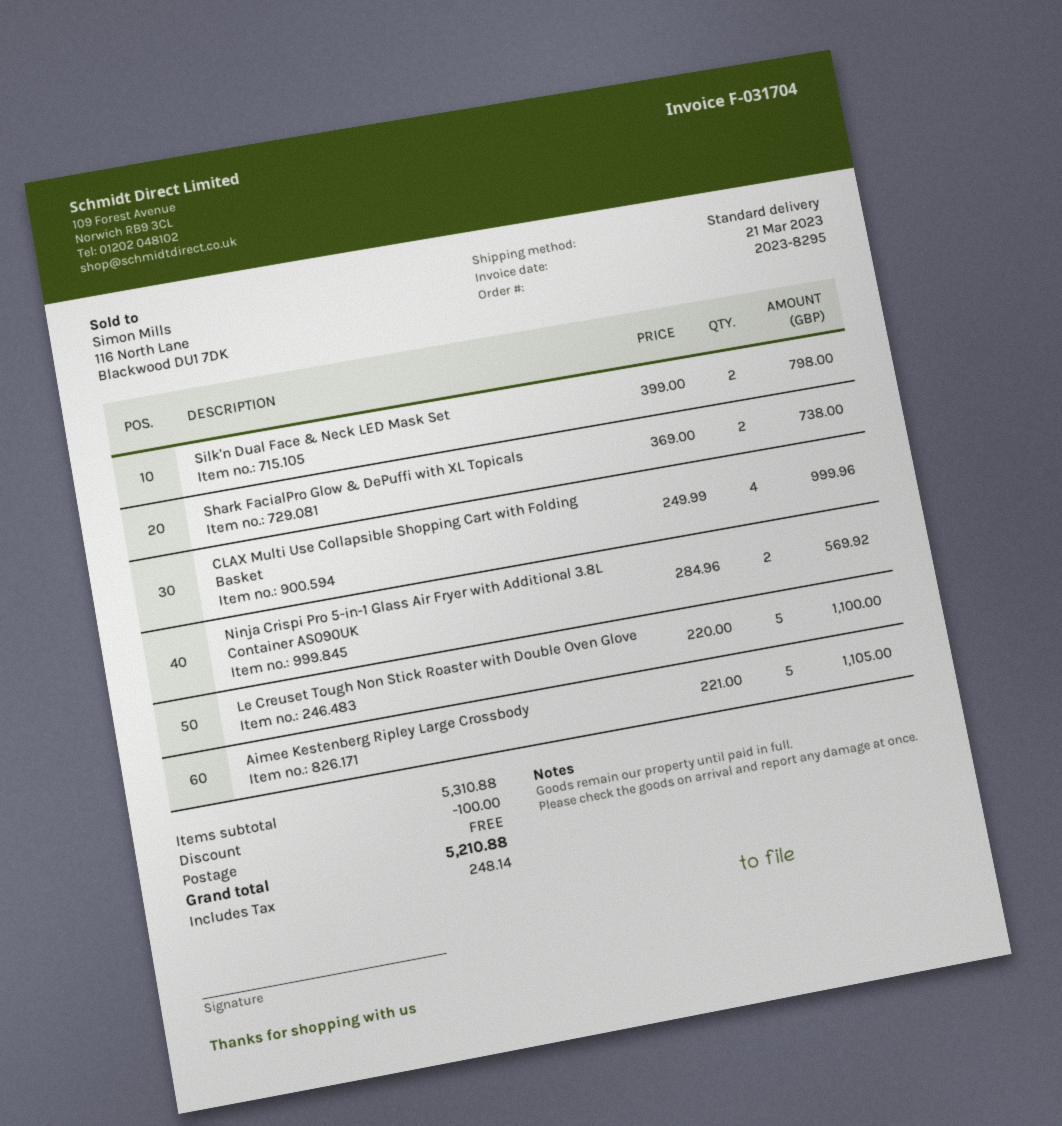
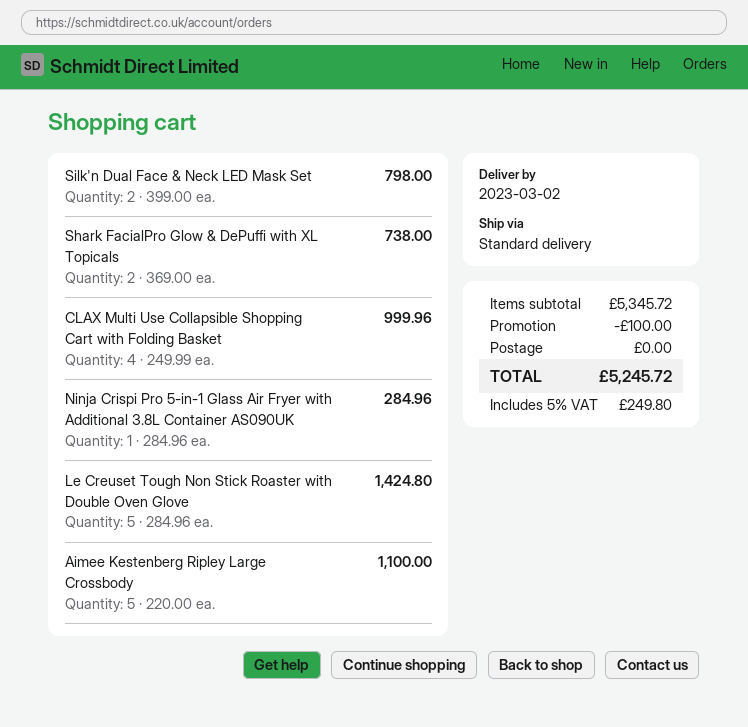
Ninja Crispi Pro 5-in-1 Glass Air Fryer with Additional 3.8L Container AS090UK: 2 x 284.96 = 569.92 -> 1 x 284.96 = 284.96
Le Creuset Tough Non Stick Roaster with Double Oven Glove: 5 x 220.00 = 1100.00 -> 5 x 284.96 = 1424.80
Aimee Kestenberg Ripley Large Crossbody: 5 x 221.00 = 1105.00 -> 5 x 220.00 = 1100.00
subtotal: 5310.88 -> 5345.72
tax: 248.14 -> 249.80
total: 5210.88 -> 5245.72

